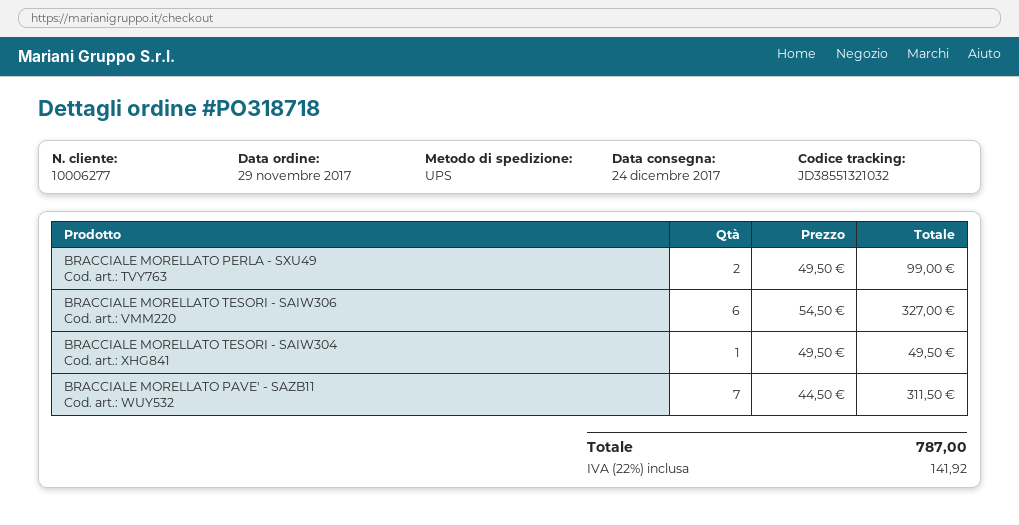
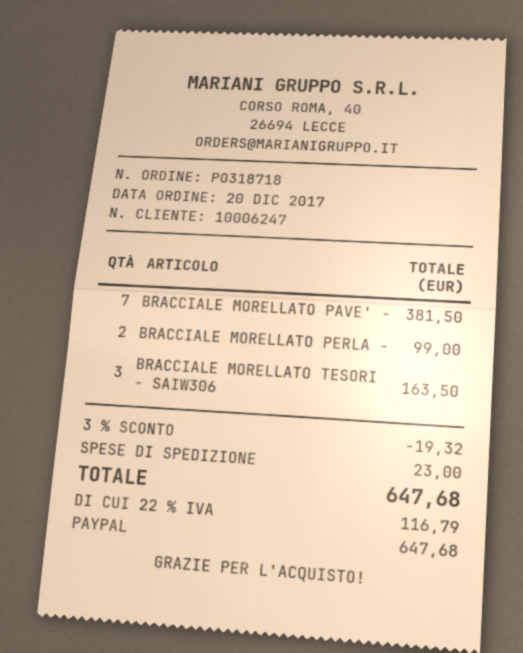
order date: 2017-11-29 -> 2017-12-20
customer number: 10006277 -> 10006247
BRACCIALE MORELLATO TESORI - SAIW306: 6 for 327.00 -> 3 for 163.50
BRACCIALE MORELLATO TESORI - SAIW304: 1 for 49.50 -> none
BRACCIALE MORELLATO PAVE' - SAZB11: 7 for 311.50 -> 7 for 381.50
discount: none -> 3% = 19.32
shipping: none -> 23.00
tax: 22% = 141.92 -> 22% = 116.79
total: 787.00 -> 647.68

